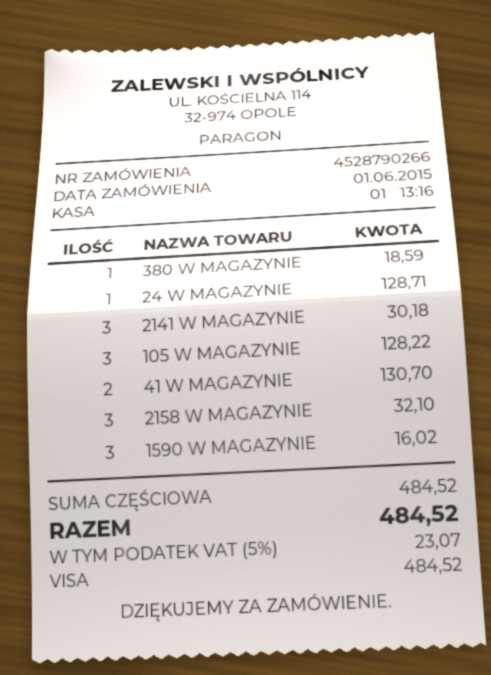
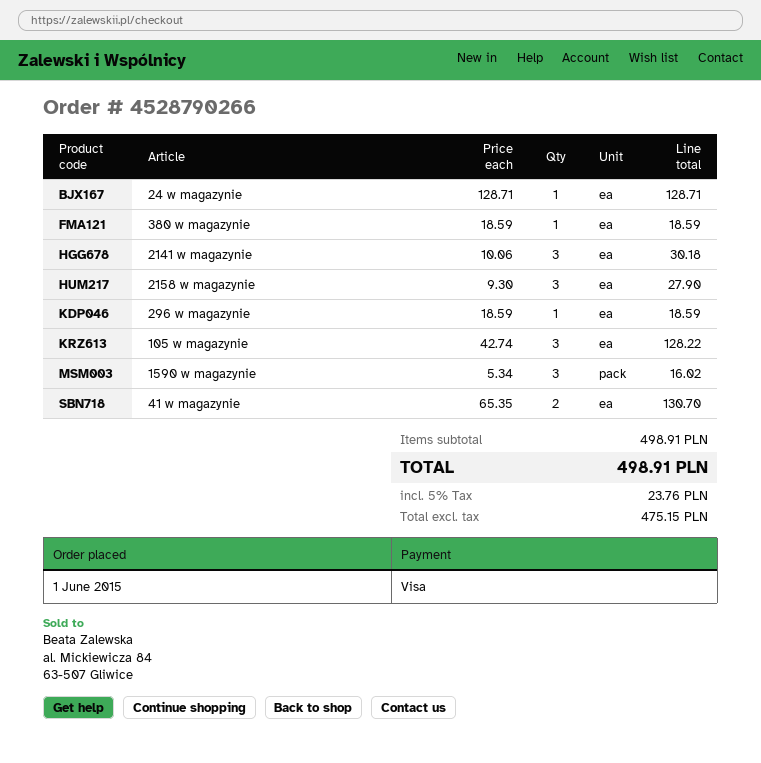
2158 W MAGAZYNIE: 3 for 32.10 -> 3 for 27.90
296 w magazynie: none -> 1 for 18.59
subtotal: 484.52 -> 498.91
tax: 5% = 23.07 -> 5% = 23.76
total: 484.52 -> 498.91

